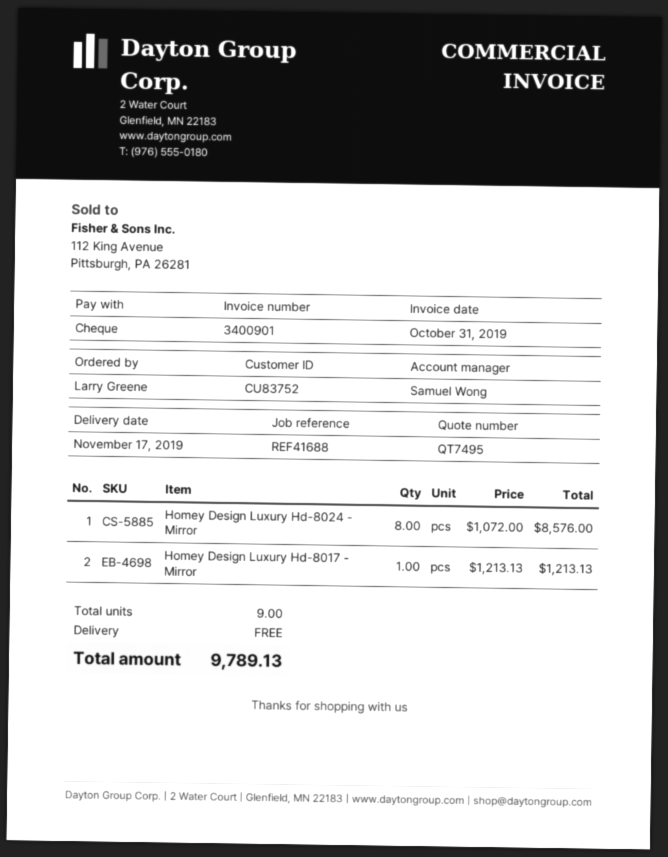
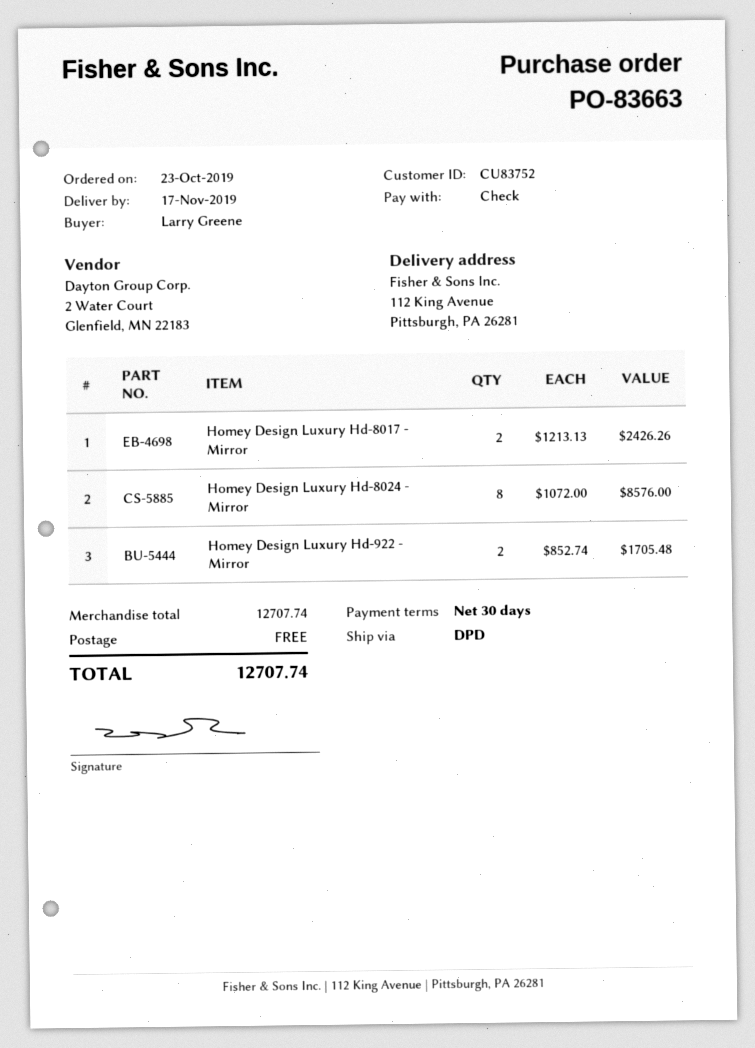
Homey Design Luxury Hd-8017 - Mirror: 1 x 1213.13 = 1213.13 -> 2 x 1213.13 = 2426.26
Homey Design Luxury Hd-922 - Mirror: none -> 2 x 852.74 = 1705.48
total: 9789.13 -> 12707.74

